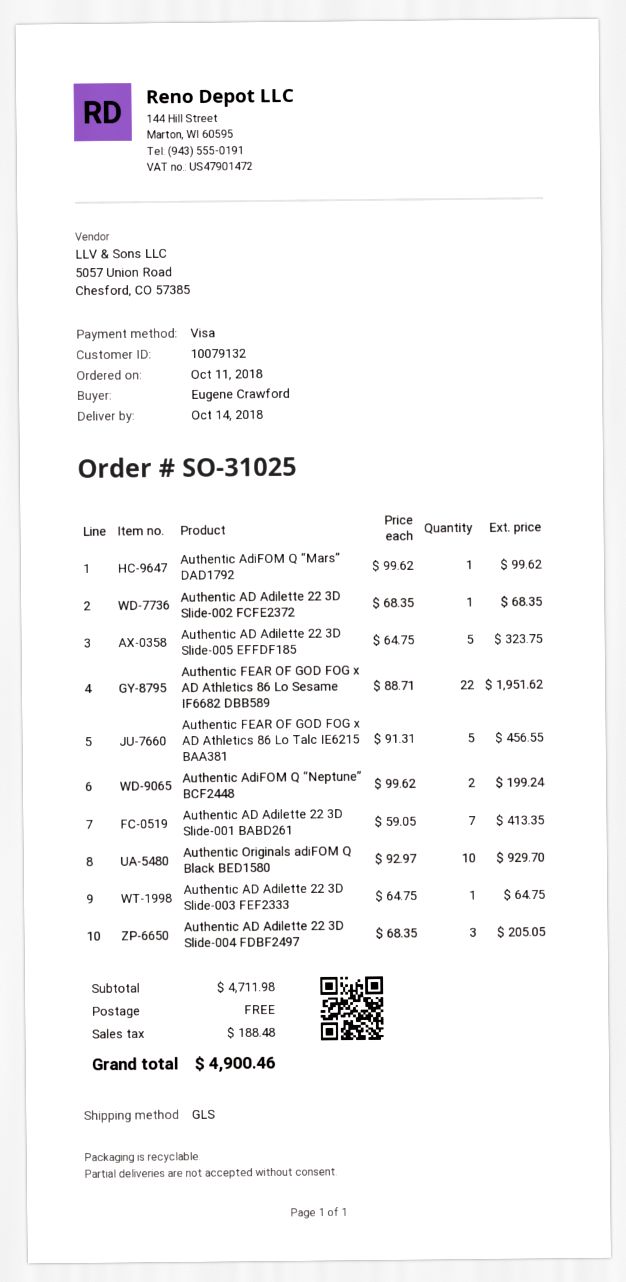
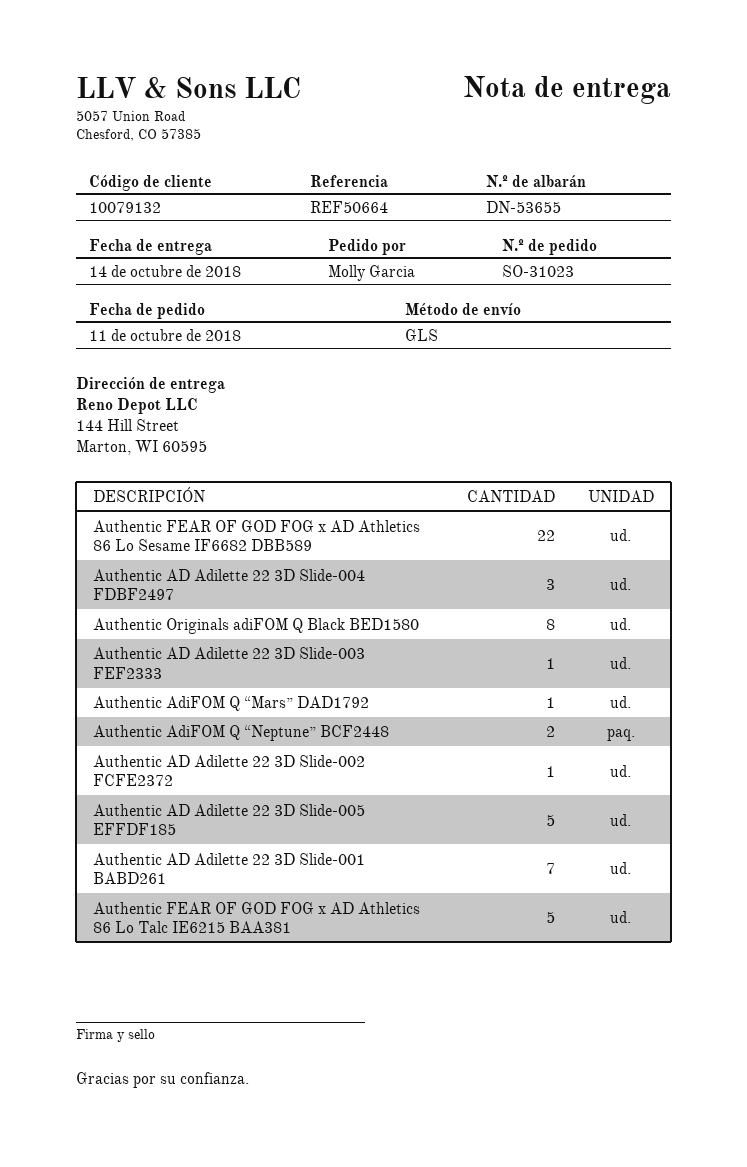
order number: SO-31025 -> SO-31023
ordered by: Eugene Crawford -> Molly Garcia
Authentic Originals adiFOM Q Black BED1580: 10 -> 8

